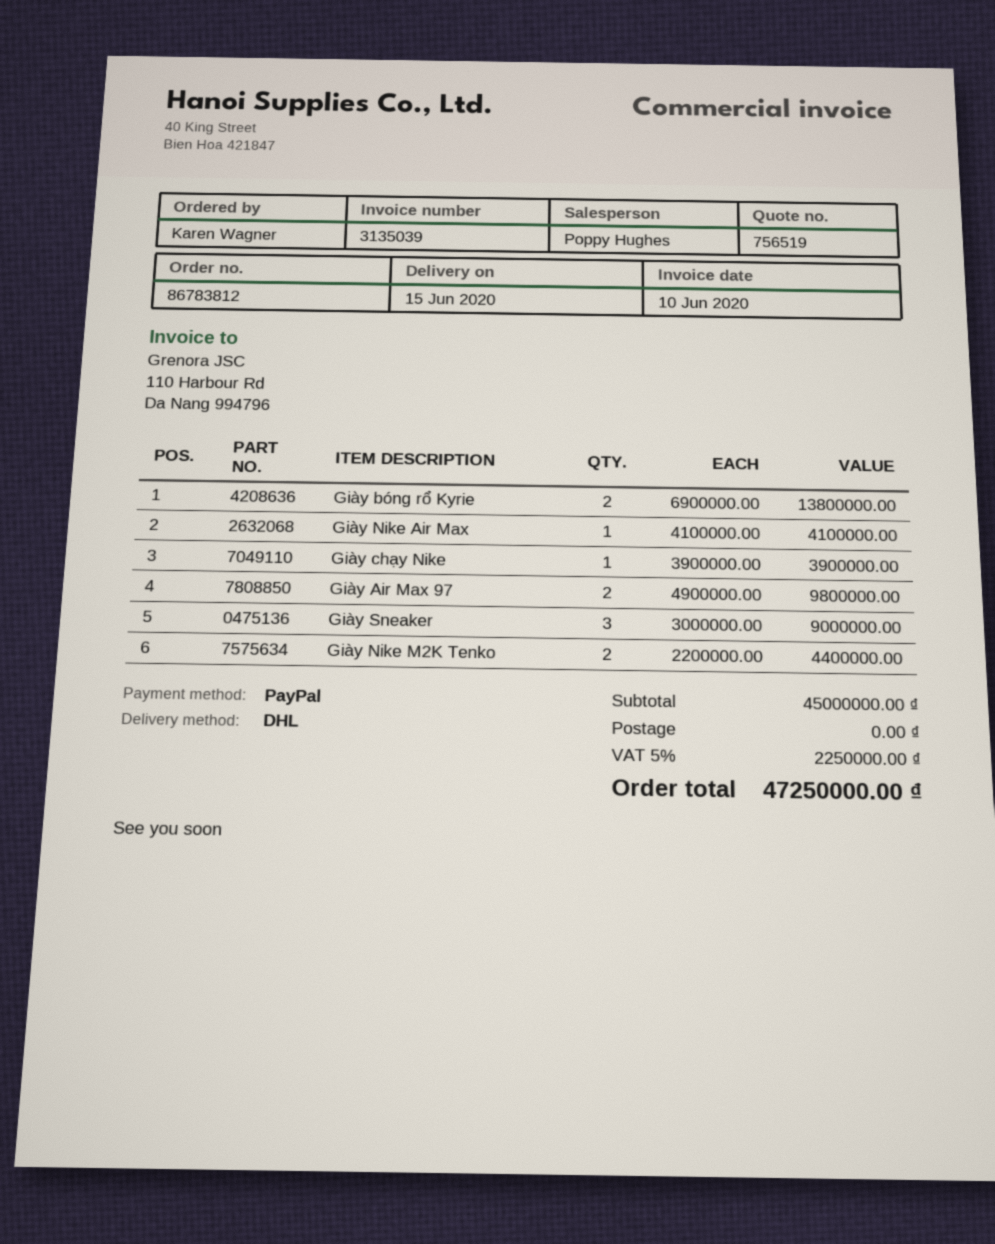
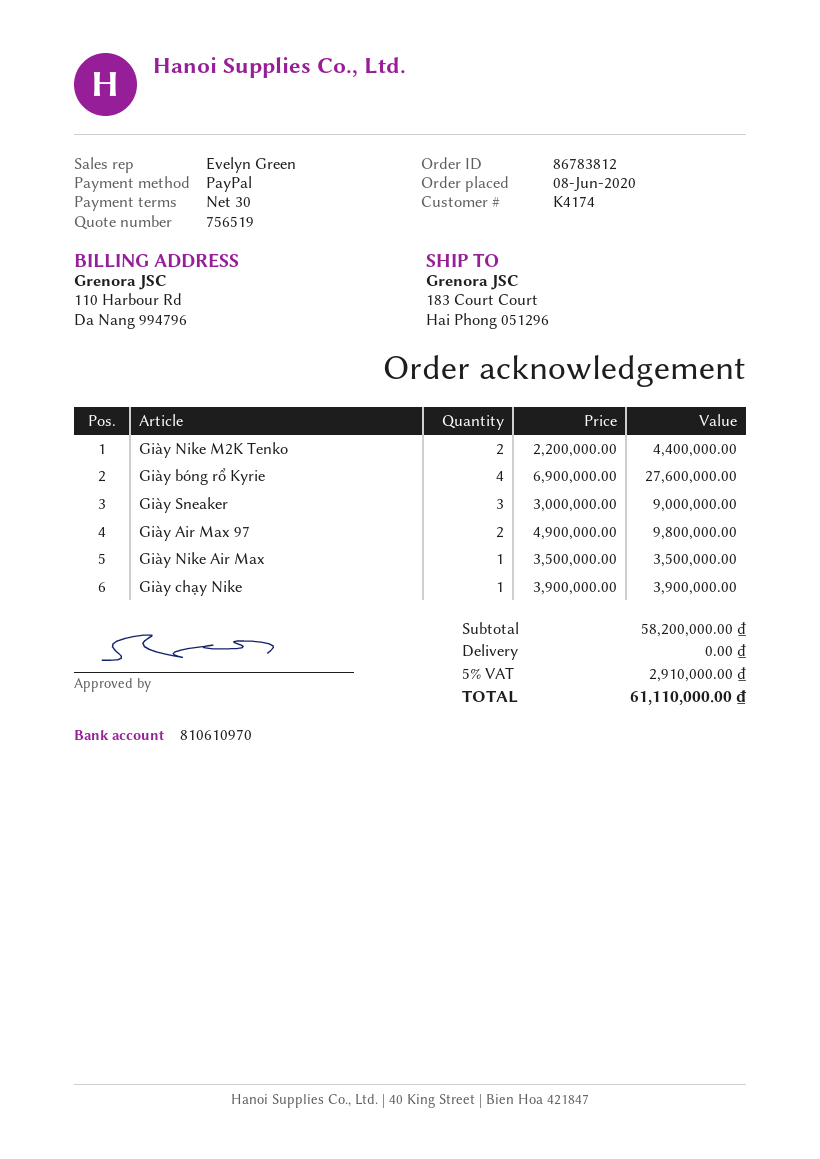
sales rep: Poppy Hughes -> Evelyn Green
Giày bóng rổ Kyrie: 2 x 6900000.00 = 13800000.00 -> 4 x 6900000.00 = 27600000.00
Giày Nike Air Max: 1 x 4100000.00 = 4100000.00 -> 1 x 3500000.00 = 3500000.00
subtotal: 45000000.00 -> 58200000.00
tax: 5% = 2250000.00 -> 5% = 2910000.00
total: 47250000.00 -> 61110000.00

